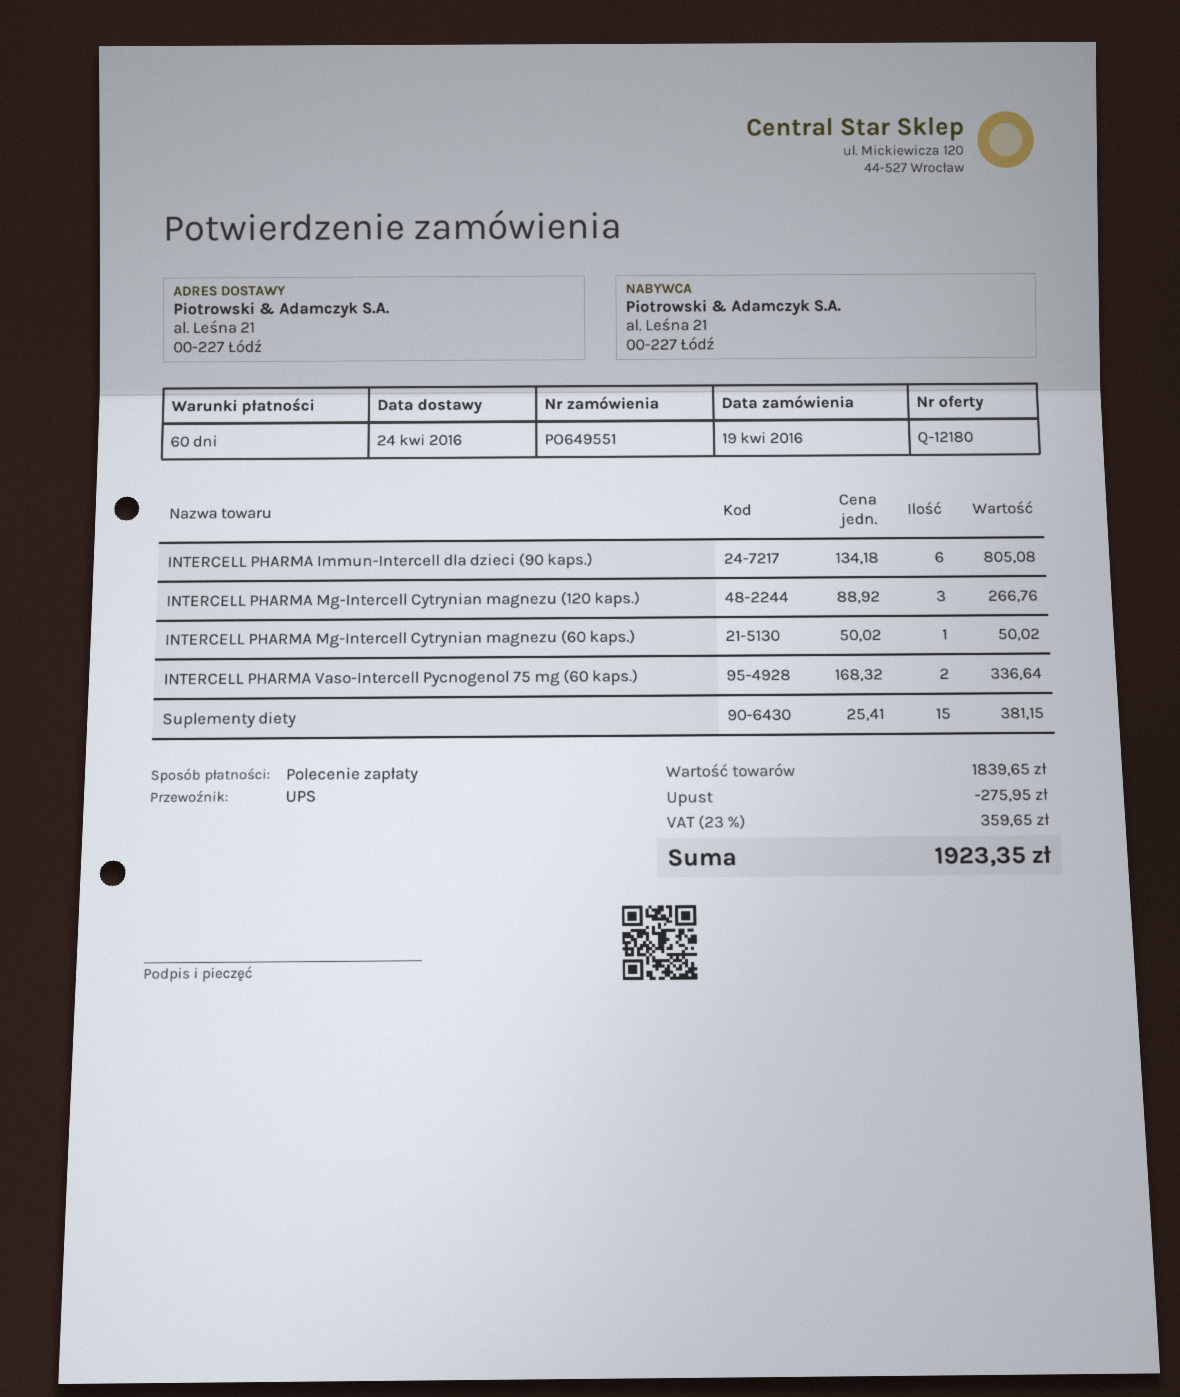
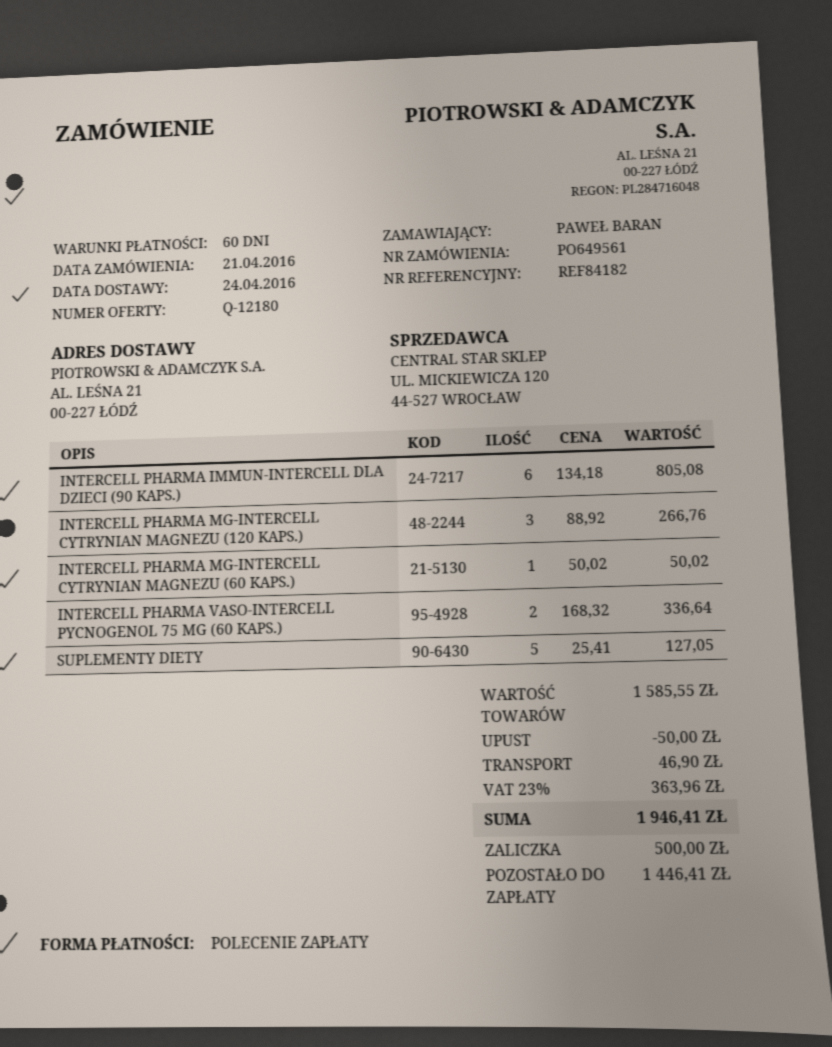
order number: PO649551 -> PO649561
order date: 2016-04-19 -> 2016-04-21
Suplementy diety: 15 x 25.41 = 381.15 -> 5 x 25.41 = 127.05
subtotal: 1839.65 -> 1585.55
discount: 275.95 -> 50.00
shipping: none -> 46.90
tax: 23% = 359.65 -> 23% = 363.96
total: 1923.35 -> 1946.41

